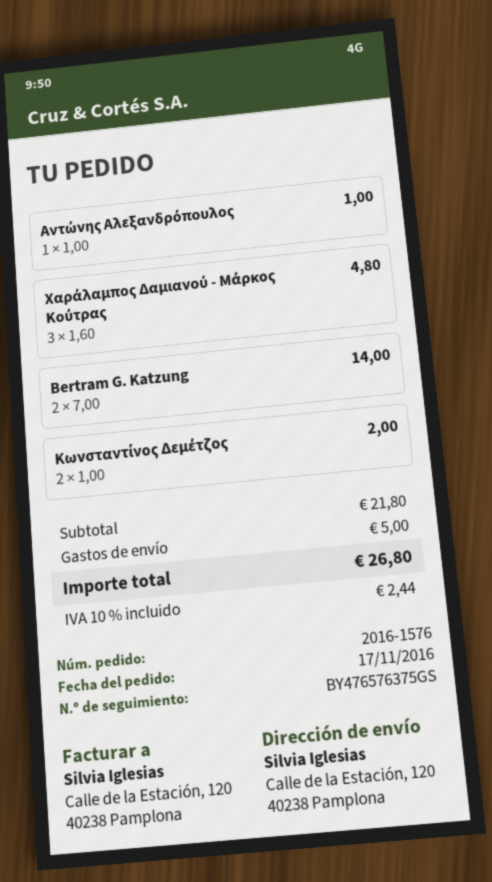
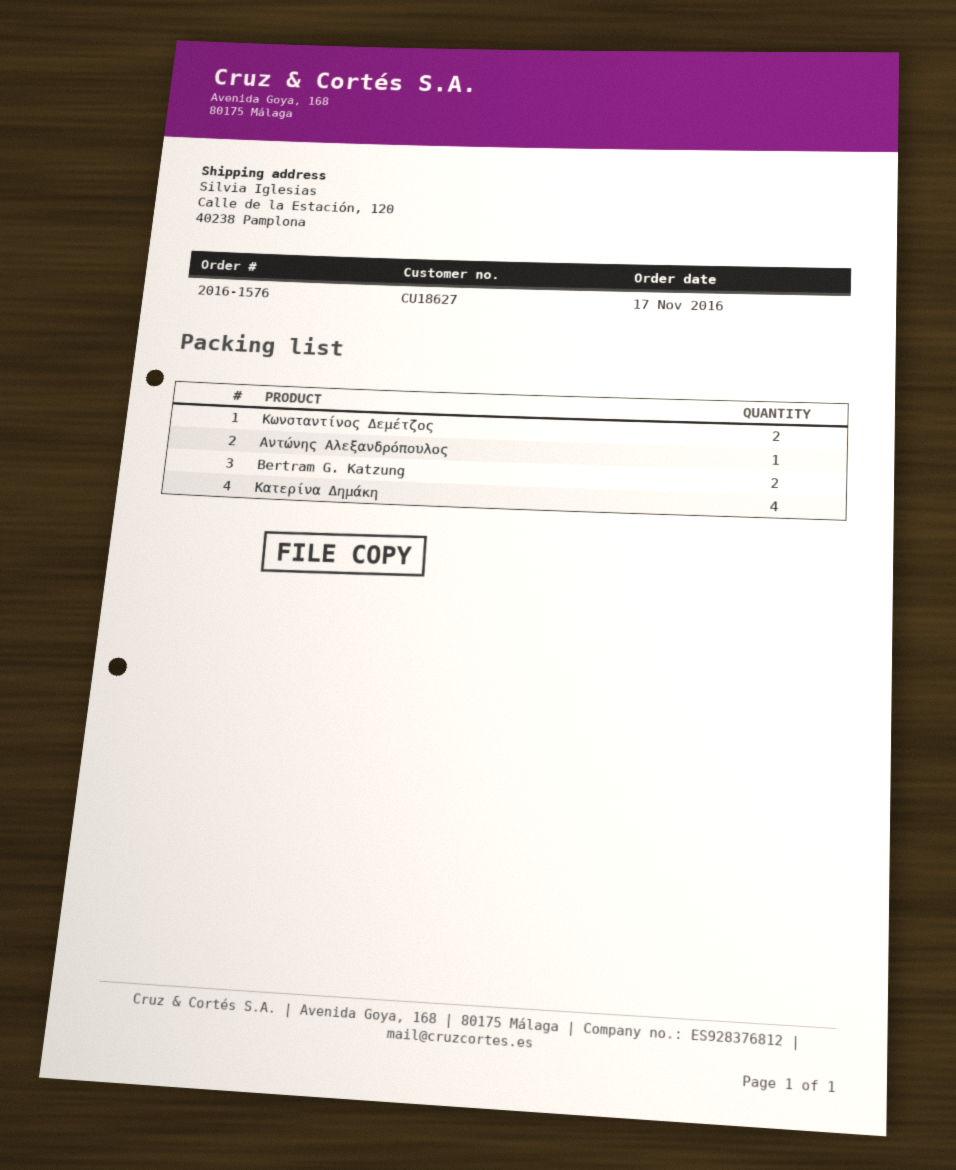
Χαράλαμπος Δαμιανού - Μάρκος Κούτρας: 3 -> none
Κατερίνα Δημάκη: none -> 4

